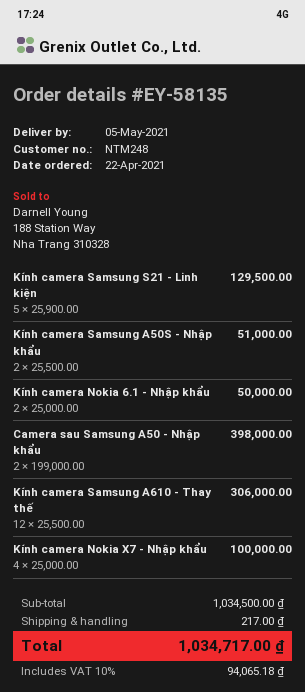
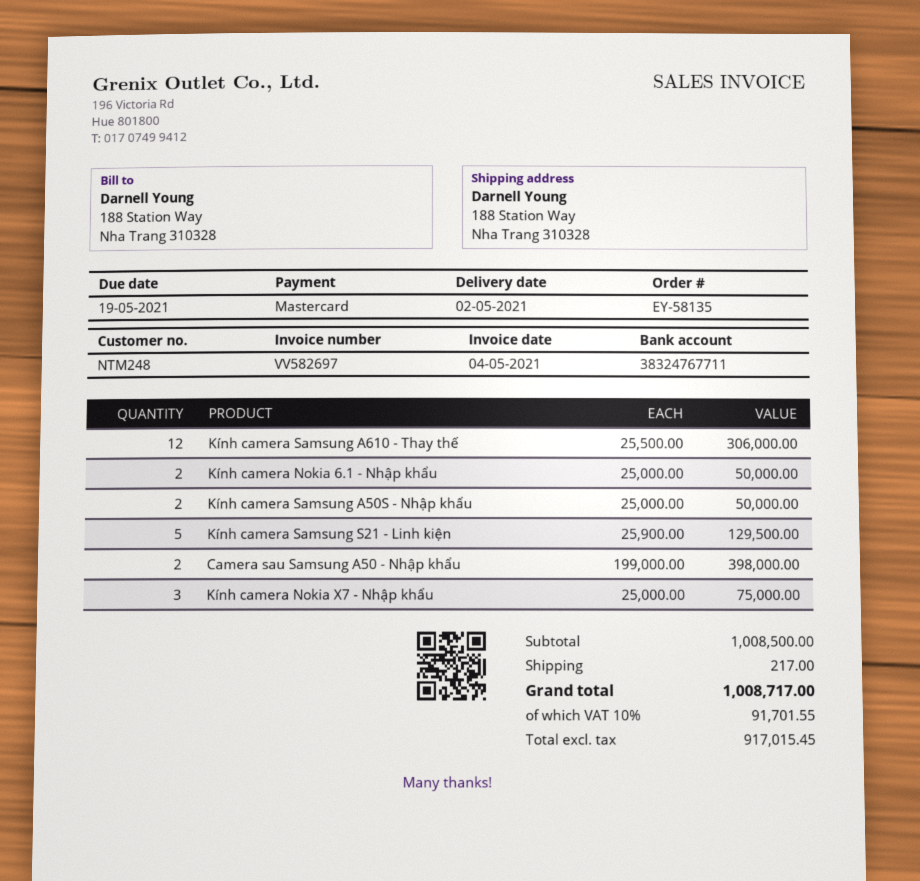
delivery date: 2021-05-05 -> 2021-05-02
Kính camera Samsung A50S - Nhập khẩu: 2 x 25500.00 = 51000.00 -> 2 x 25000.00 = 50000.00
Kính camera Nokia X7 - Nhập khẩu: 4 x 25000.00 = 100000.00 -> 3 x 25000.00 = 75000.00
subtotal: 1034500.00 -> 1008500.00
tax: 10% = 94065.18 -> 10% = 91701.55
total: 1034717.00 -> 1008717.00

